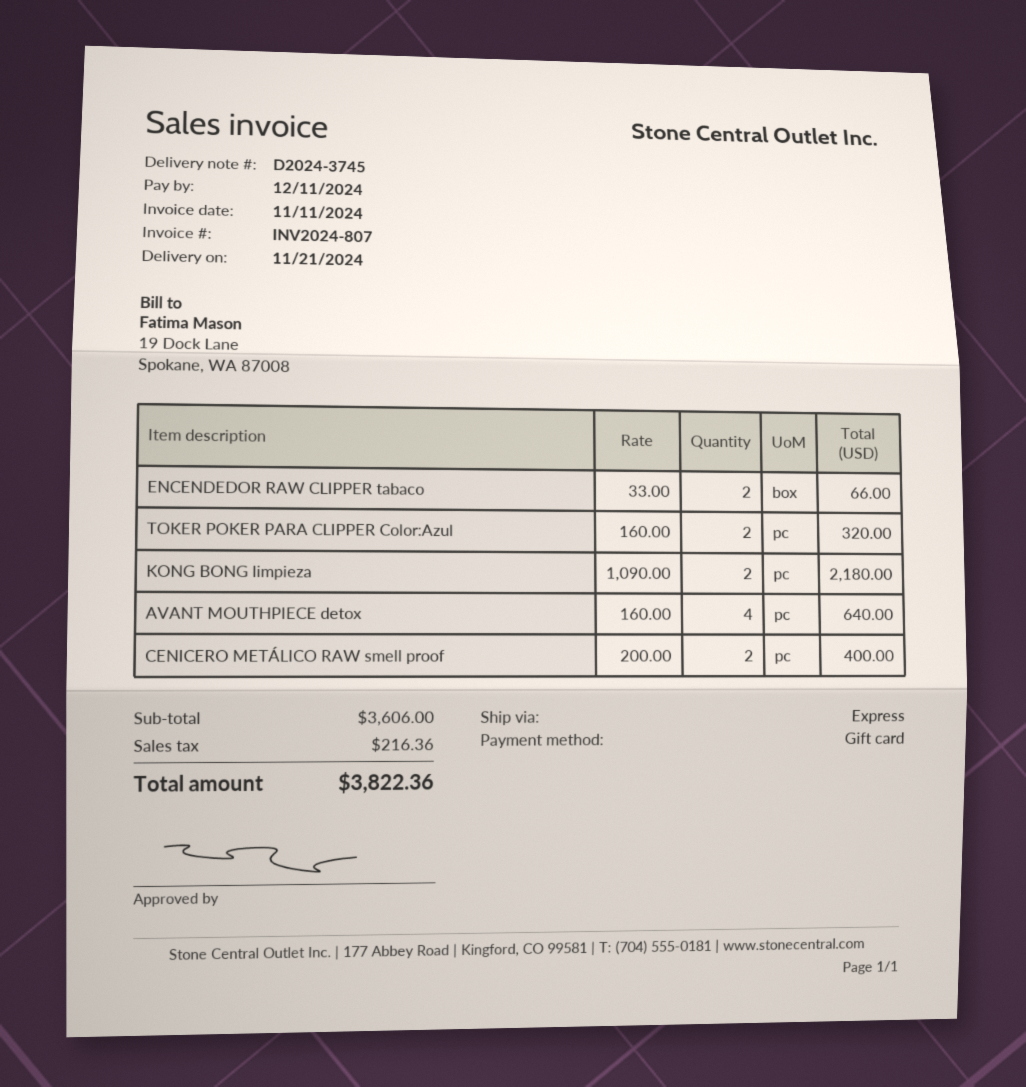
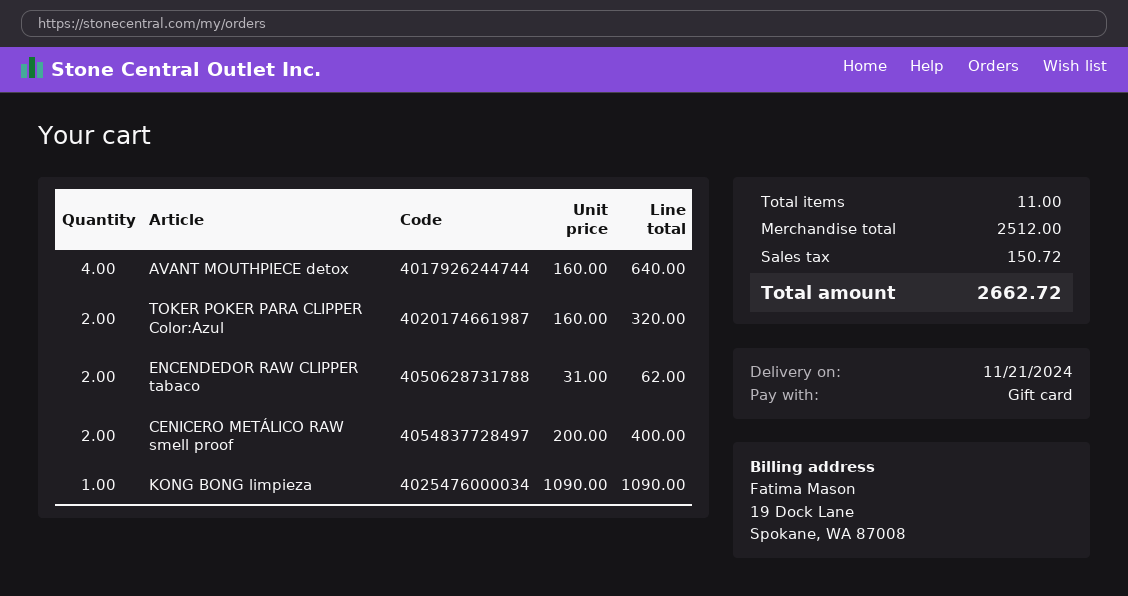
ENCENDEDOR RAW CLIPPER tabaco: 2 x 33.00 = 66.00 -> 2 x 31.00 = 62.00
KONG BONG limpieza: 2 x 1090.00 = 2180.00 -> 1 x 1090.00 = 1090.00
subtotal: 3606.00 -> 2512.00
tax: 216.36 -> 150.72
total: 3822.36 -> 2662.72

